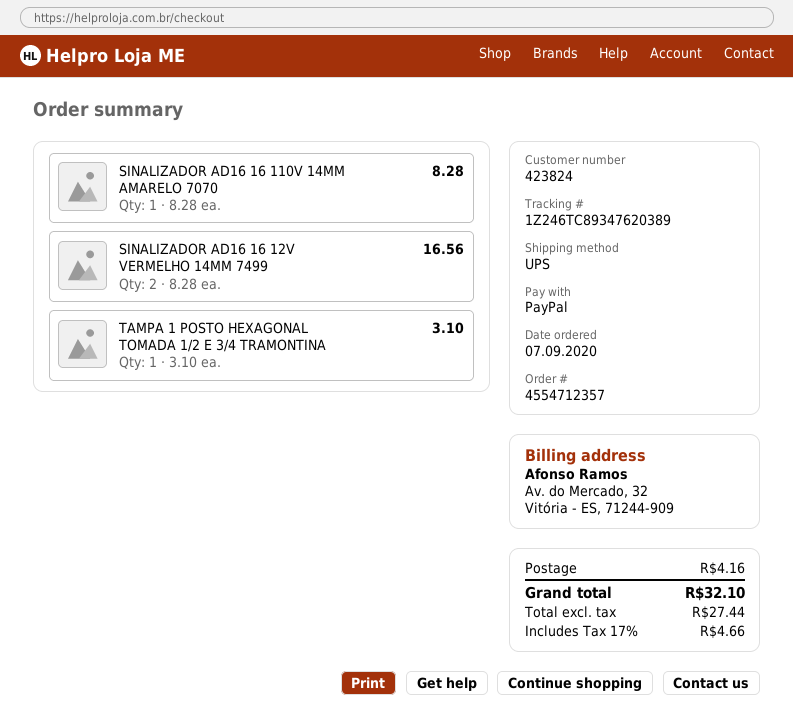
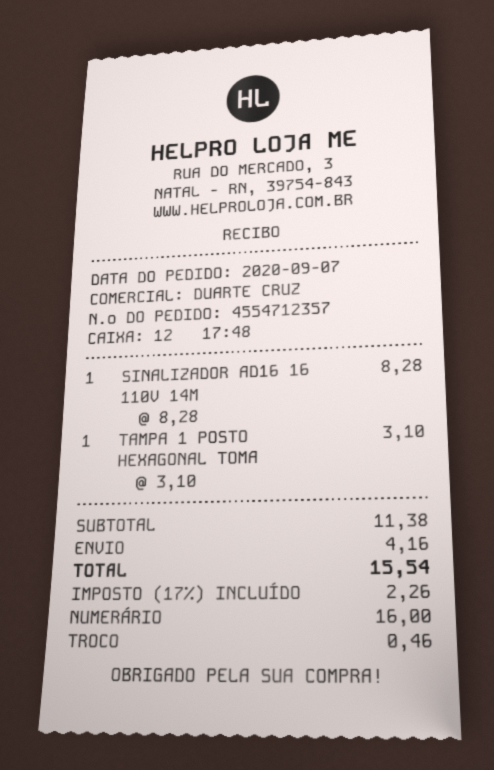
payment method: PayPal -> cash
SINALIZADOR AD16 16 12V VERMELHO 14MM 7499: 2 x 8.28 = 16.56 -> none
tax: 17% = 4.66 -> 17% = 2.26
total: 32.10 -> 15.54

